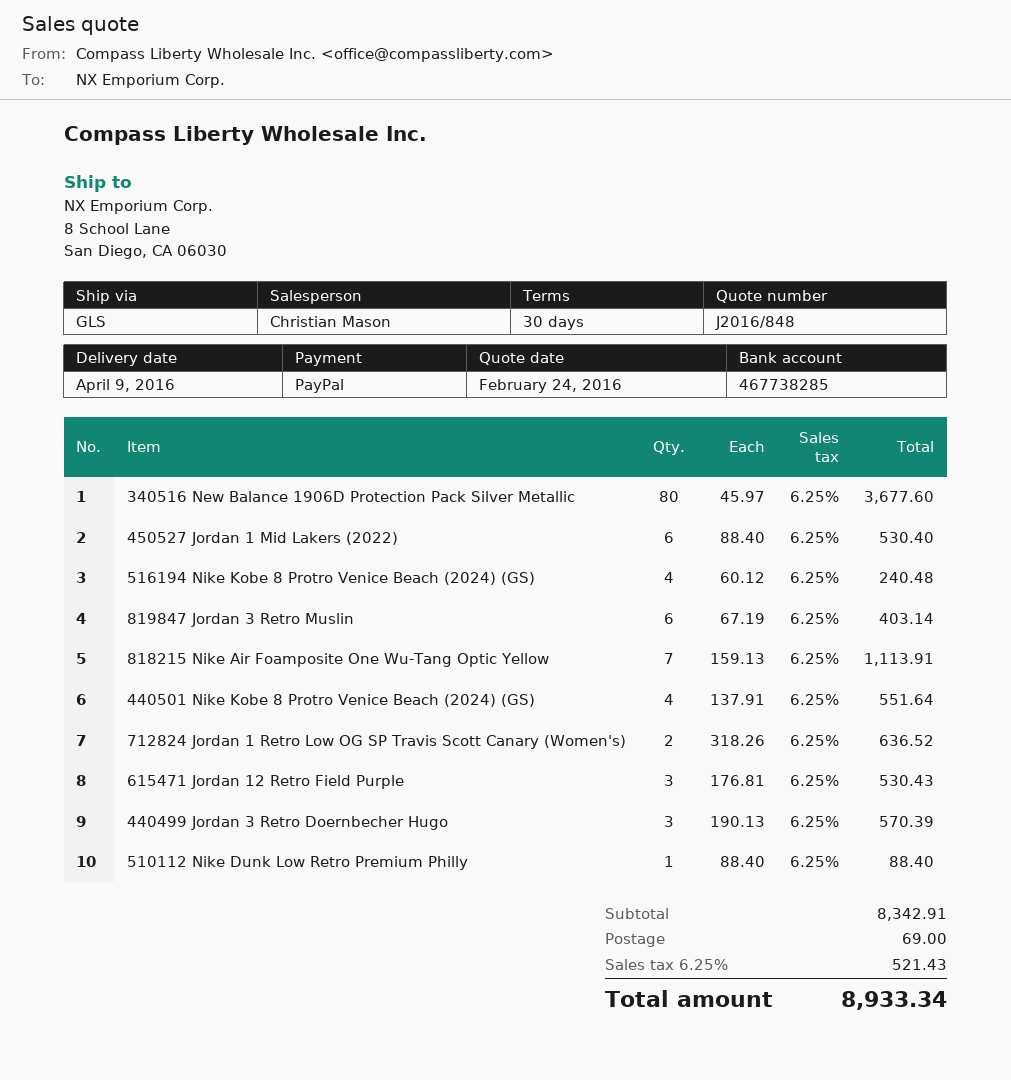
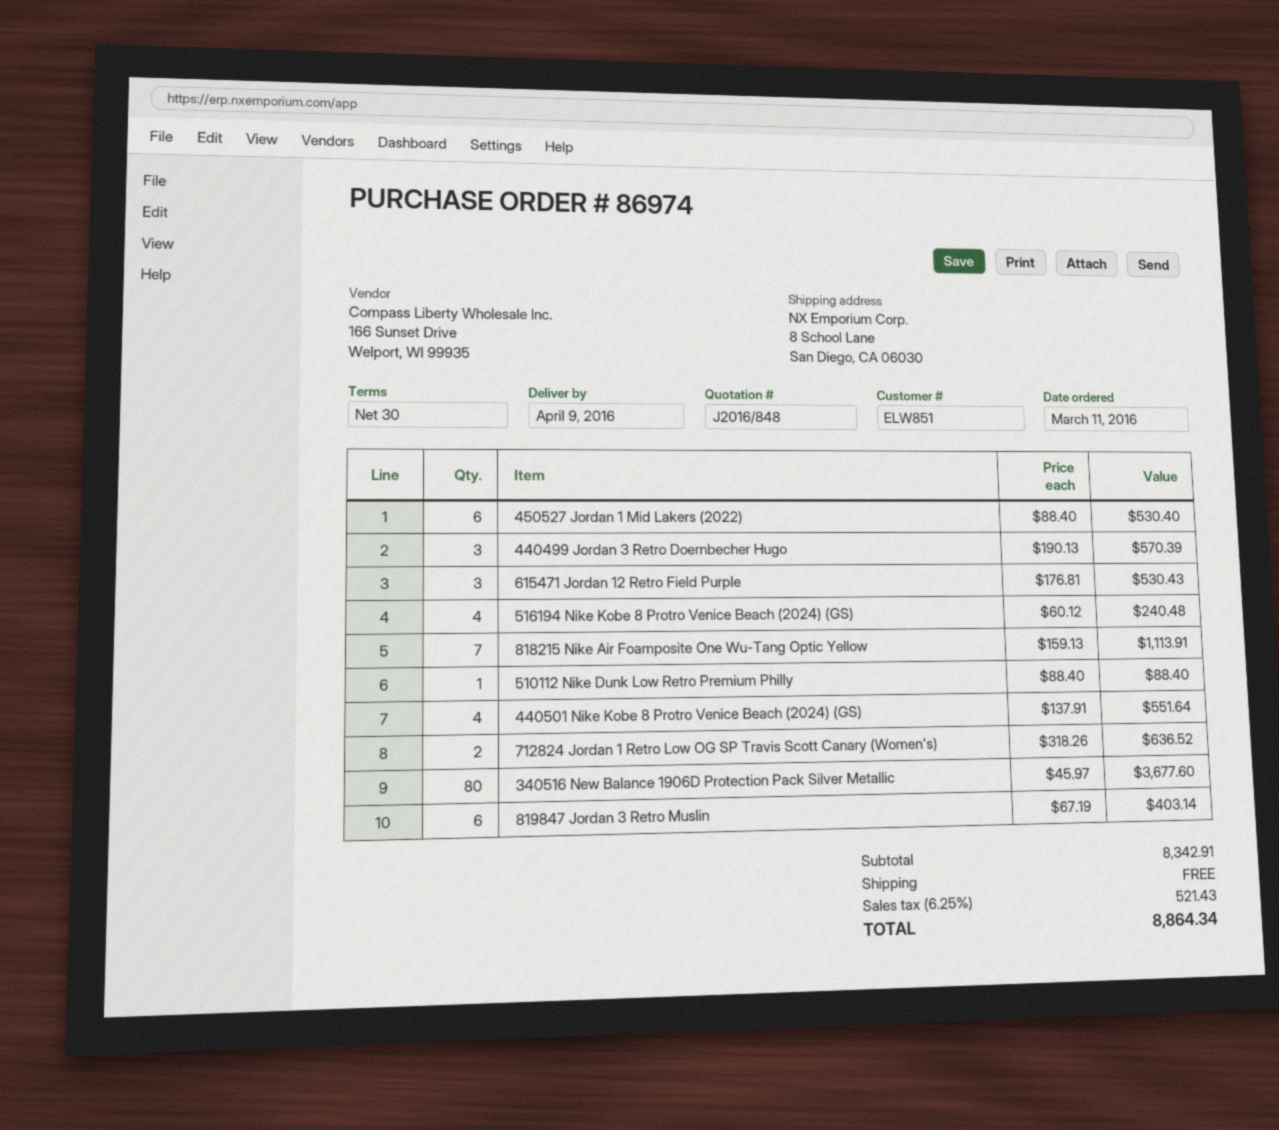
shipping: 69.00 -> 0.00
total: 8933.34 -> 8864.34

